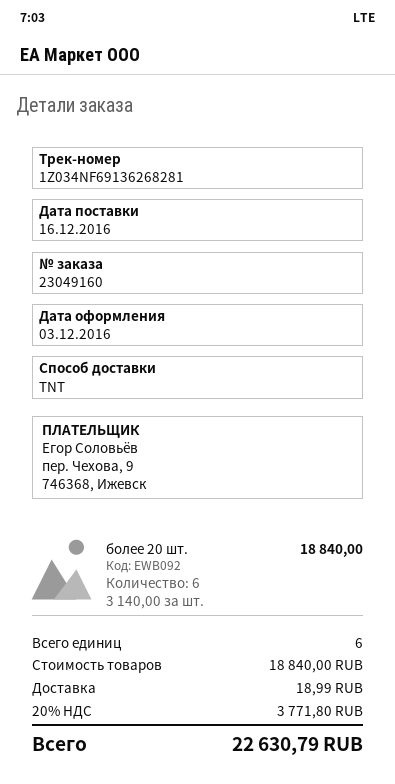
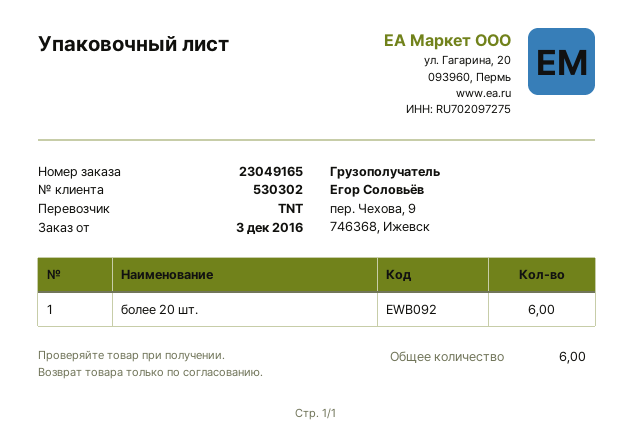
order number: 23049160 -> 23049165

